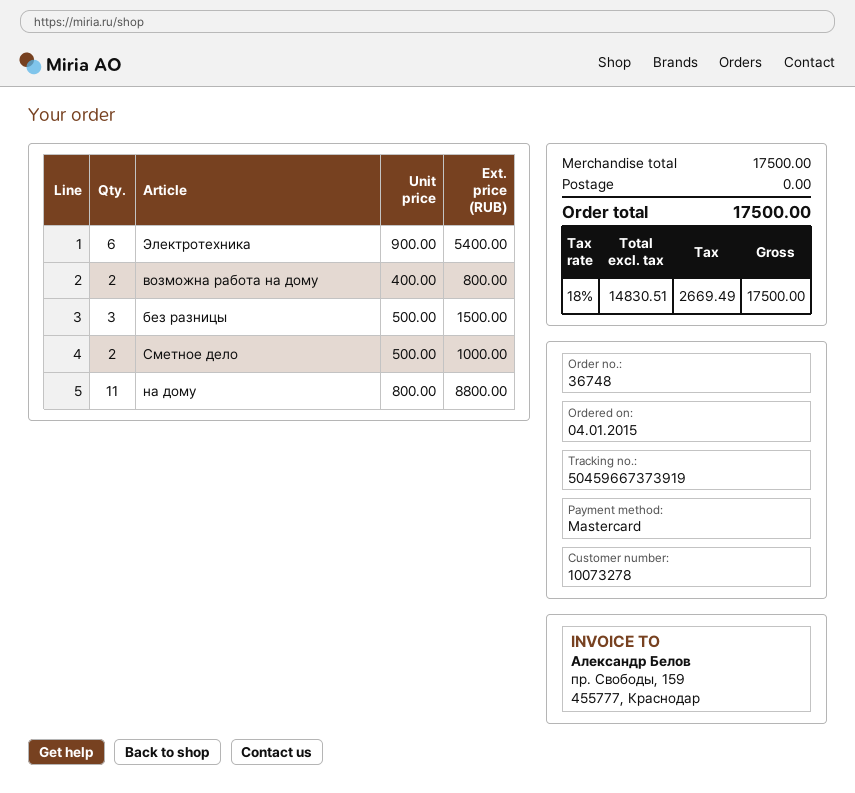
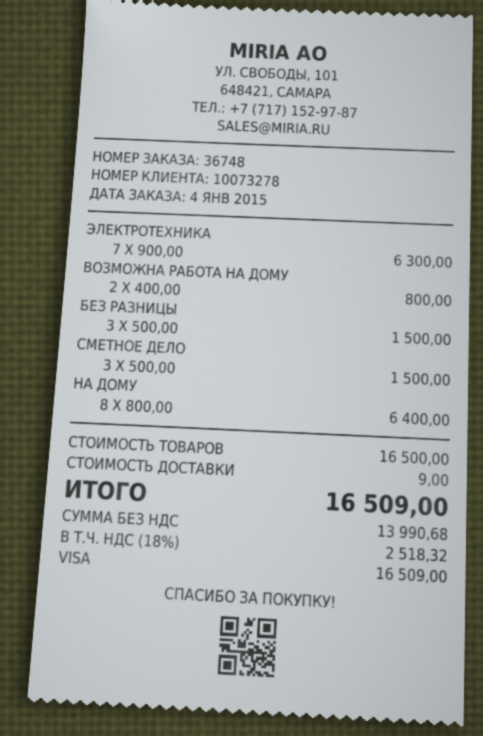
payment method: Mastercard -> Visa
Электротехника: 6 x 900.00 = 5400.00 -> 7 x 900.00 = 6300.00
Сметное дело: 2 x 500.00 = 1000.00 -> 3 x 500.00 = 1500.00
на дому: 11 x 800.00 = 8800.00 -> 8 x 800.00 = 6400.00
subtotal: 17500.00 -> 16500.00
shipping: 0.00 -> 9.00
net: 14830.51 -> 13990.68
tax: 18% = 2669.49 -> 18% = 2518.32
total: 17500.00 -> 16509.00

